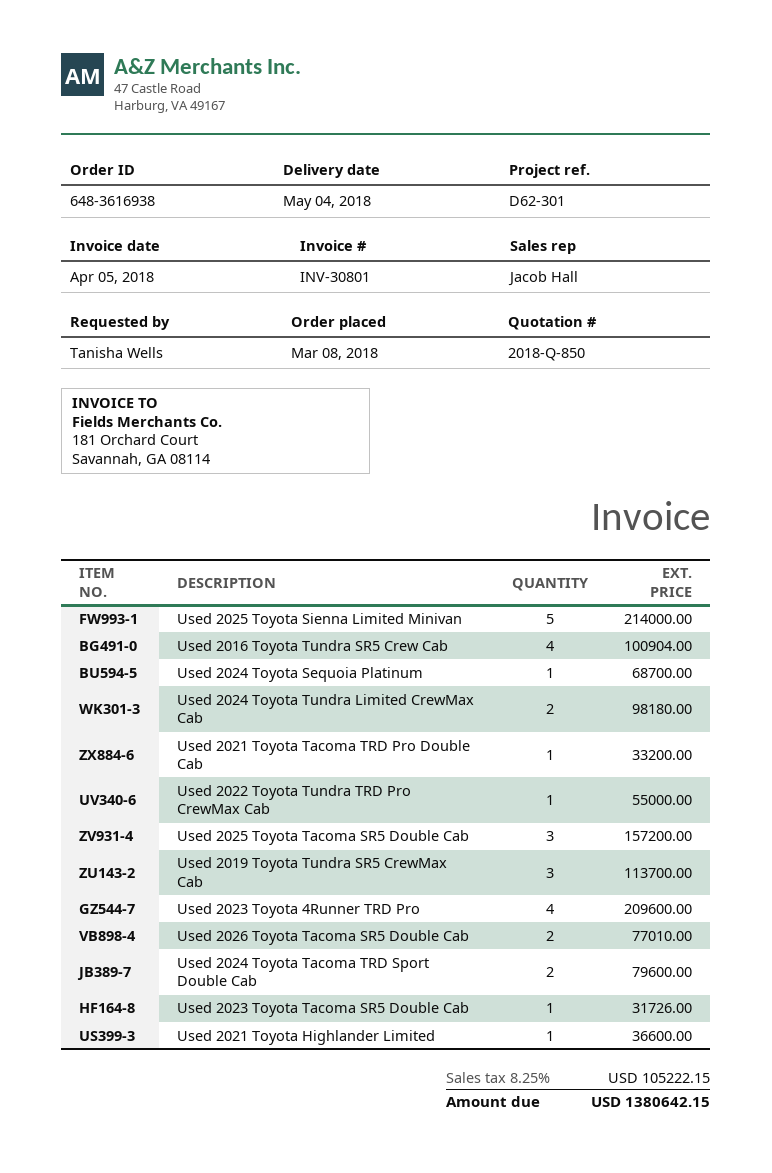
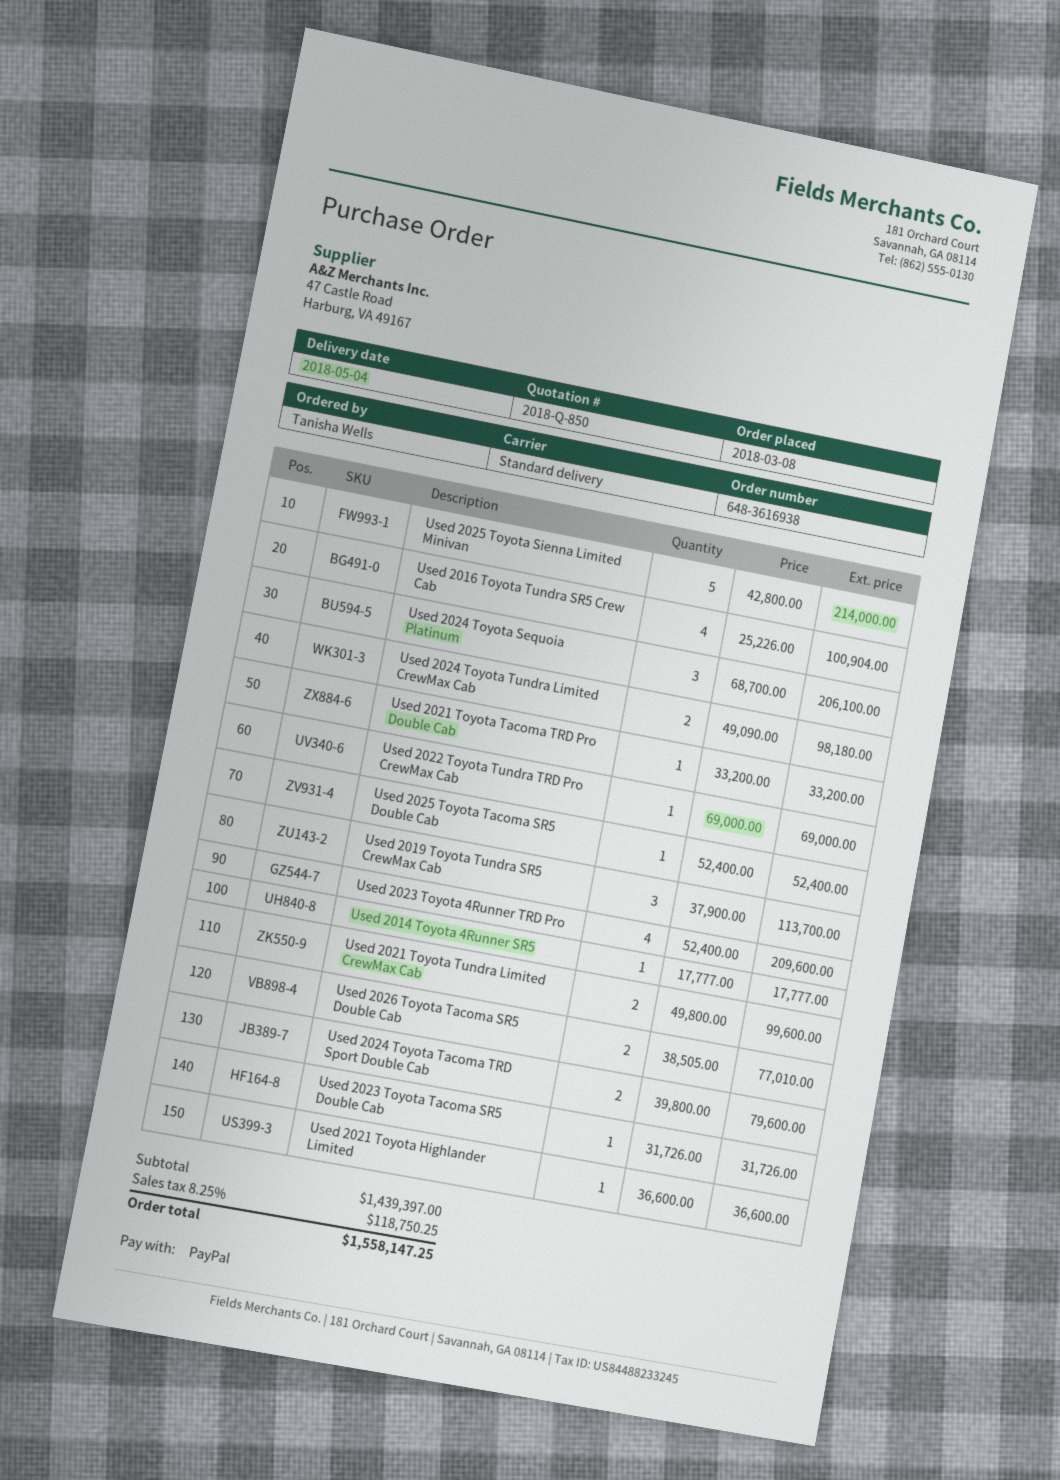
Used 2024 Toyota Sequoia Platinum: 1 for 68700.00 -> 3 for 206100.00
Used 2022 Toyota Tundra TRD Pro CrewMax Cab: 1 for 55000.00 -> 1 for 69000.00
Used 2025 Toyota Tacoma SR5 Double Cab: 3 for 157200.00 -> 1 for 52400.00
Used 2014 Toyota 4Runner SR5: none -> 1 for 17777.00
Used 2021 Toyota Tundra Limited CrewMax Cab: none -> 2 for 99600.00
tax: 8.25% = 105222.15 -> 8.25% = 118750.25
total: 1380642.15 -> 1558147.25

